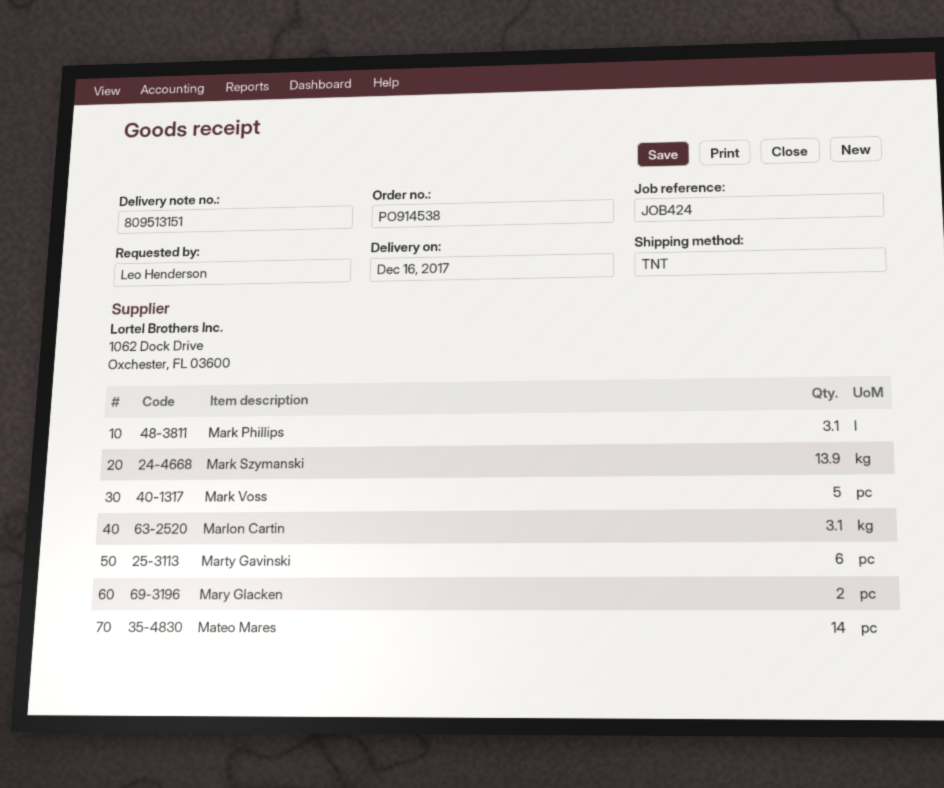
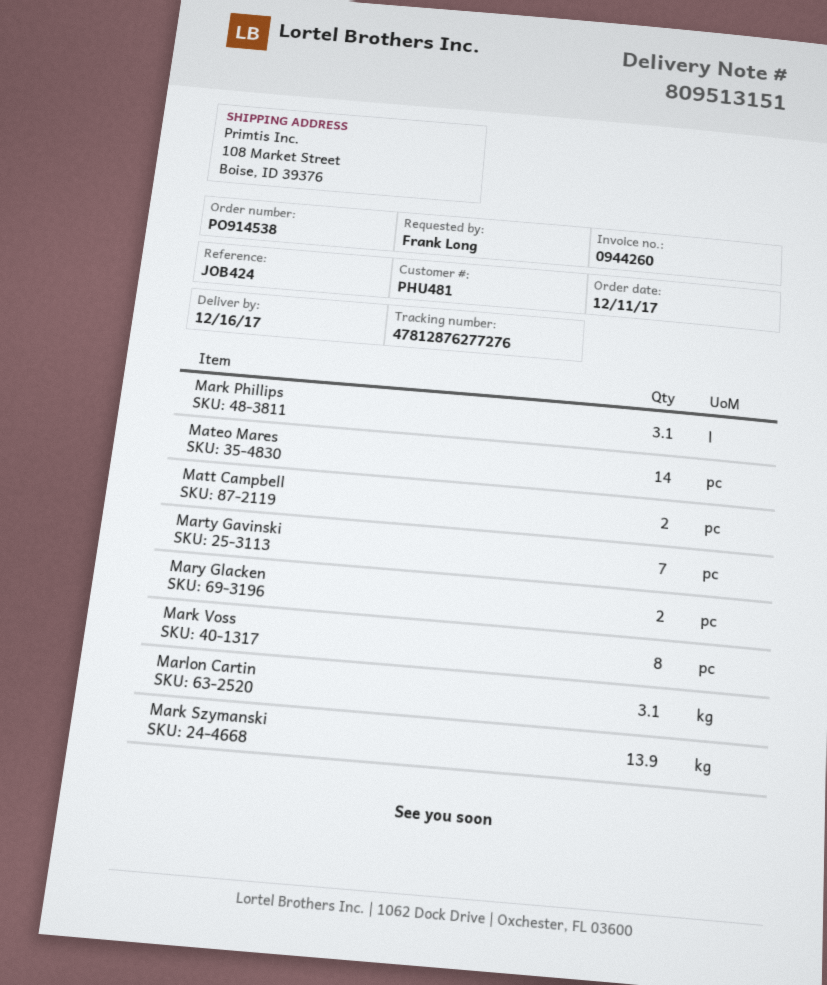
ordered by: Leo Henderson -> Frank Long
Mark Voss: 5 -> 8
Marty Gavinski: 6 -> 7
Matt Campbell: none -> 2

